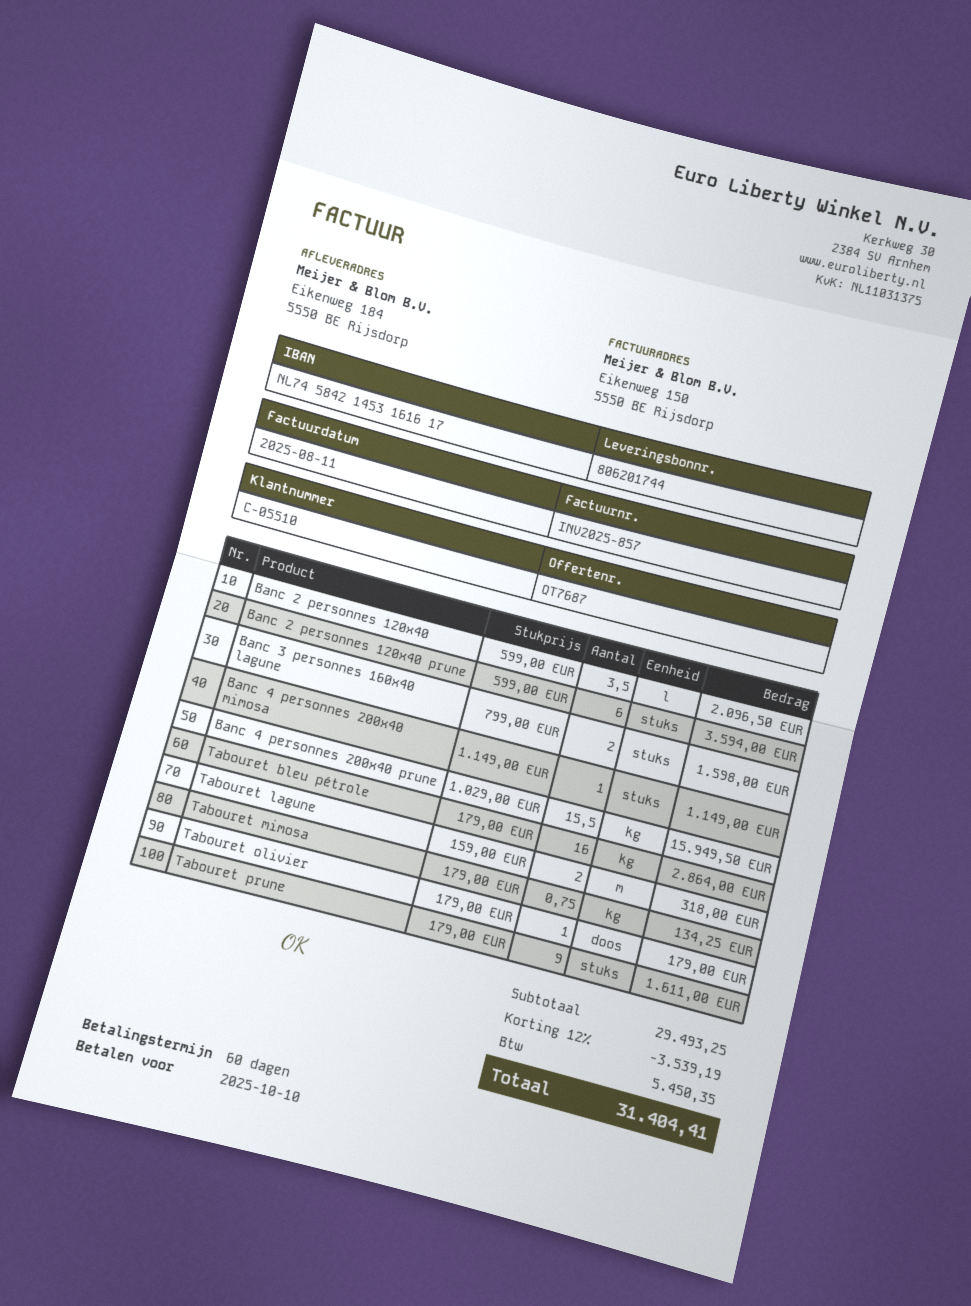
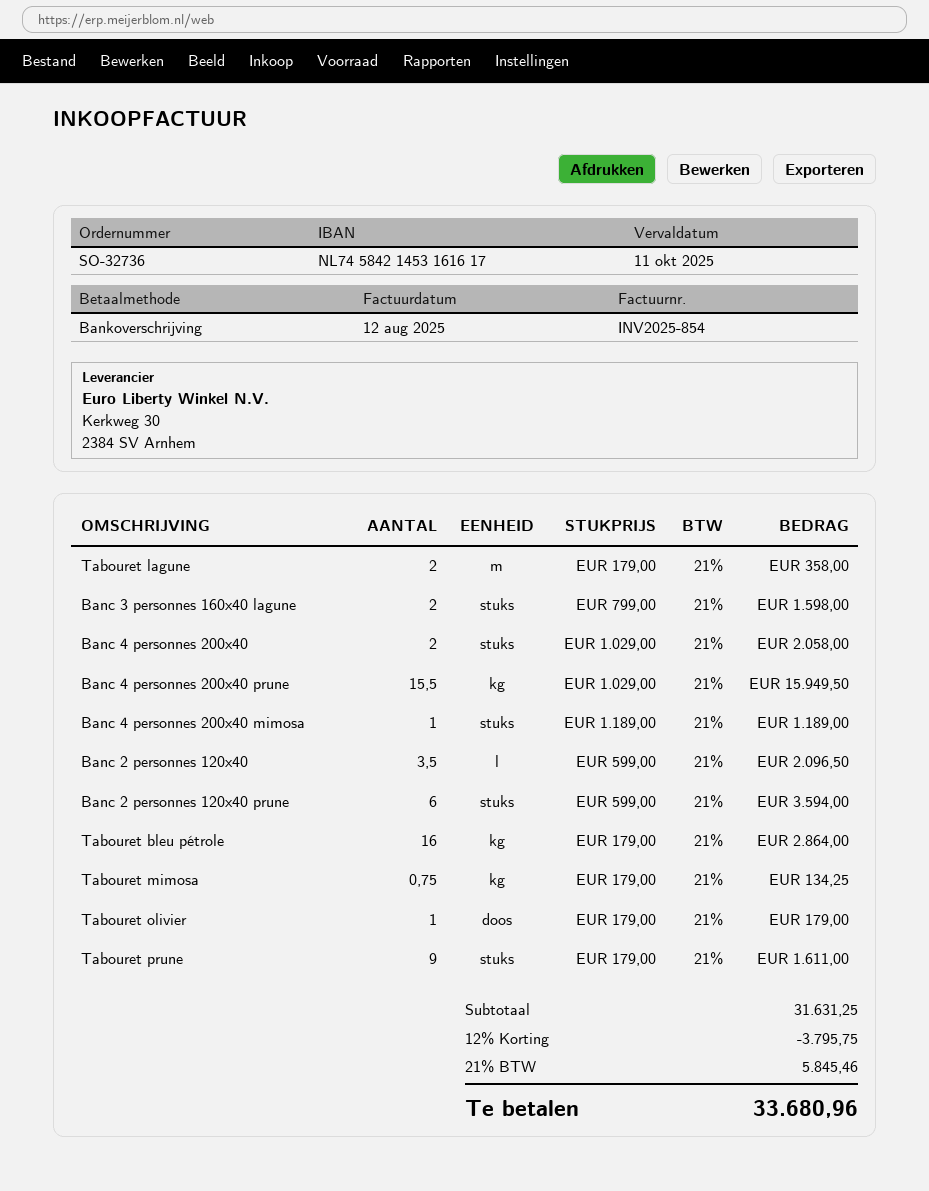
invoice number: INV2025-857 -> INV2025-854
invoice date: 2025-08-11 -> 2025-08-12
due date: 2025-10-10 -> 2025-10-11
Banc 4 personnes 200x40 mimosa: 1 x 1149.00 = 1149.00 -> 1 x 1189.00 = 1189.00
Tabouret lagune: 2 x 159.00 = 318.00 -> 2 x 179.00 = 358.00
Banc 4 personnes 200x40: none -> 2 x 1029.00 = 2058.00
subtotal: 29493.25 -> 31631.25
discount: 12% = 3539.19 -> 12% = 3795.75
tax: 5450.35 -> 5845.46
total: 31404.41 -> 33680.96

